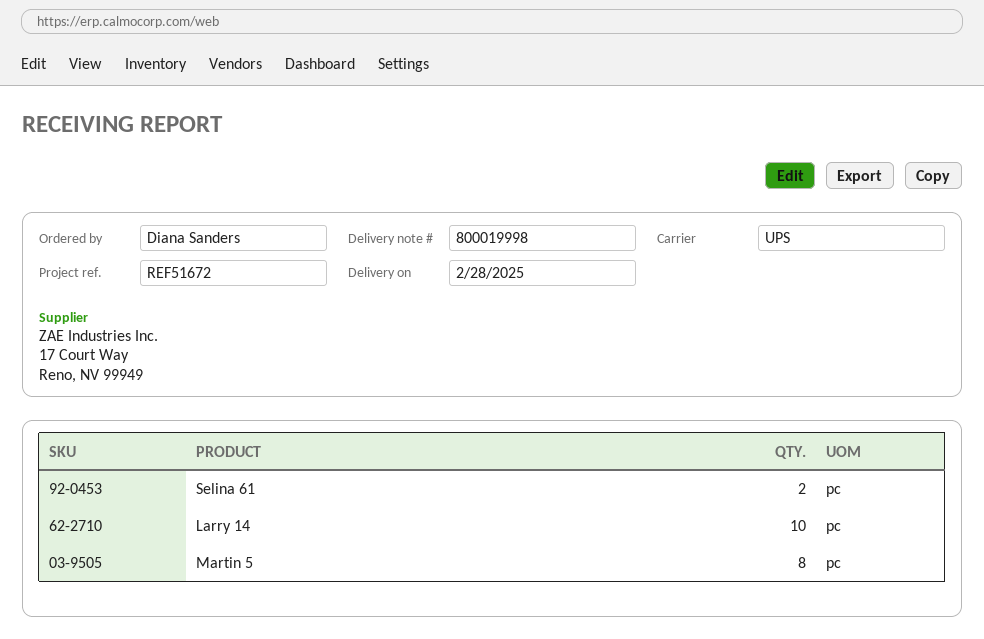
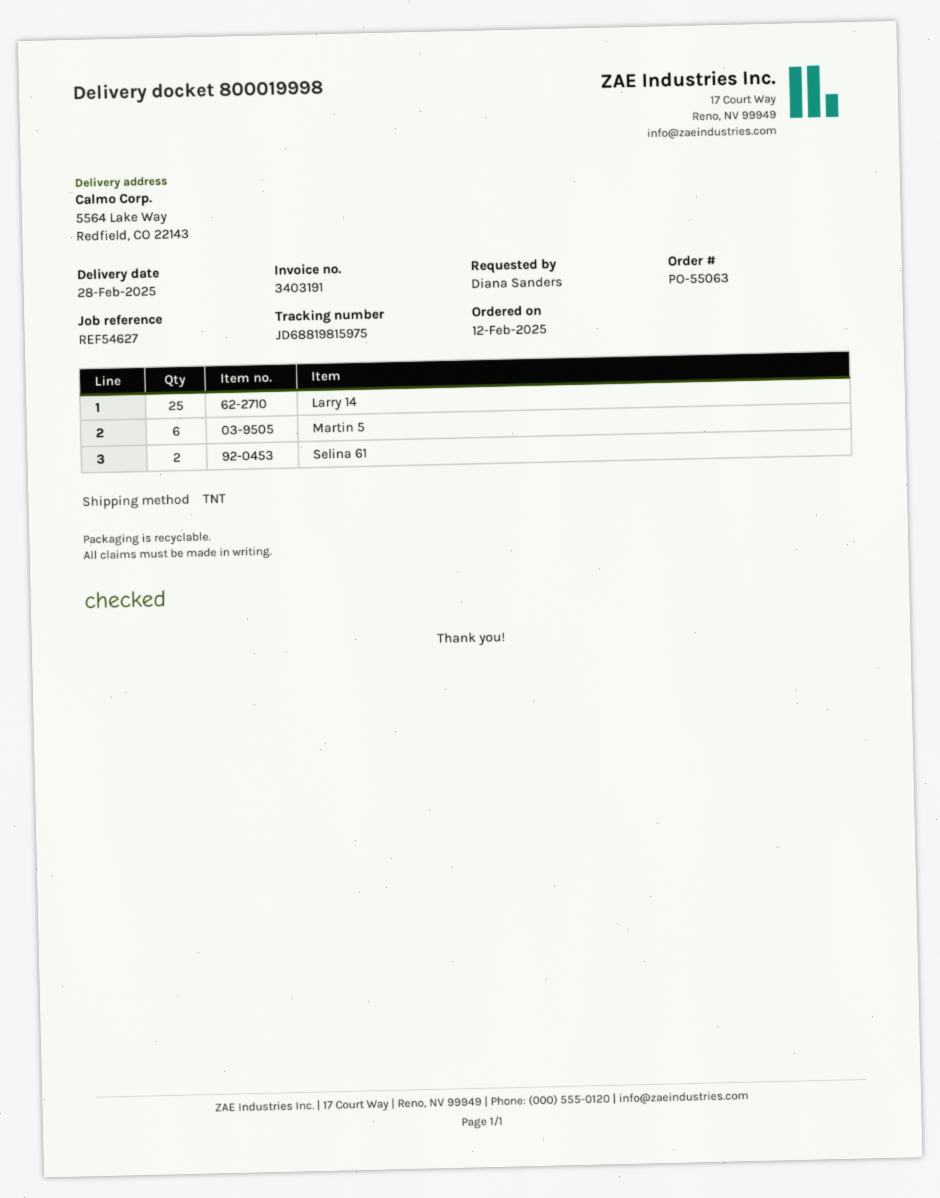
reference: REF51672 -> REF54627
shipping method: UPS -> TNT
Larry 14: 10 -> 25
Martin 5: 8 -> 6

